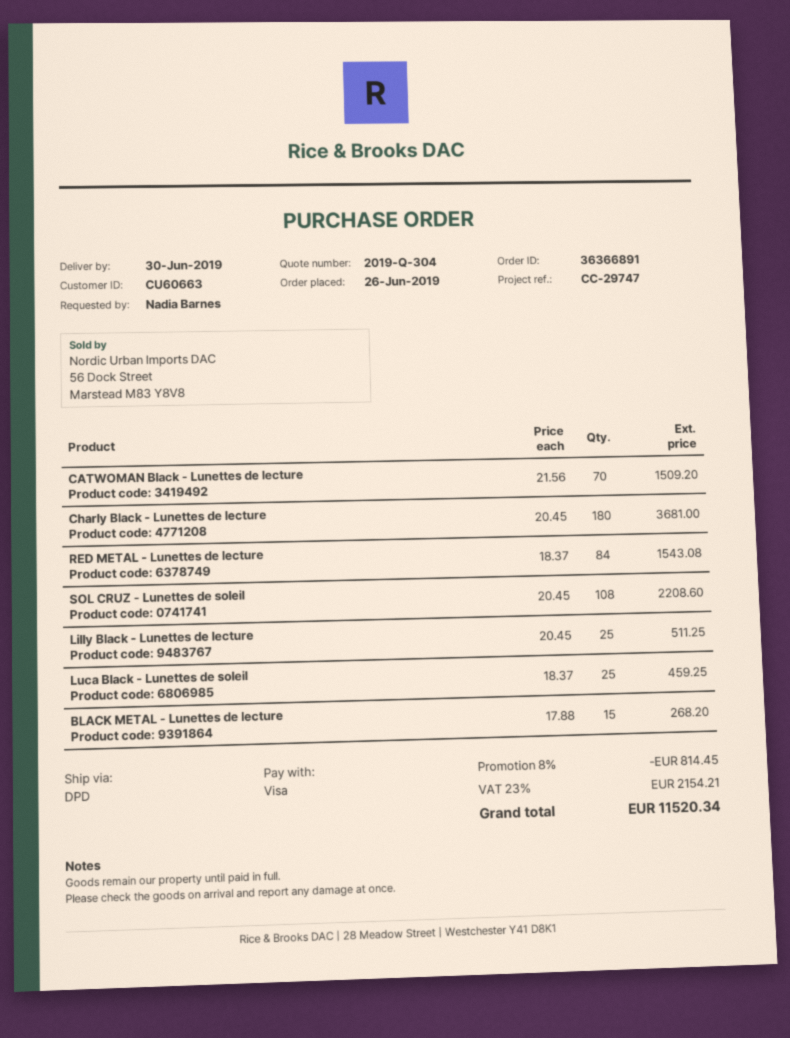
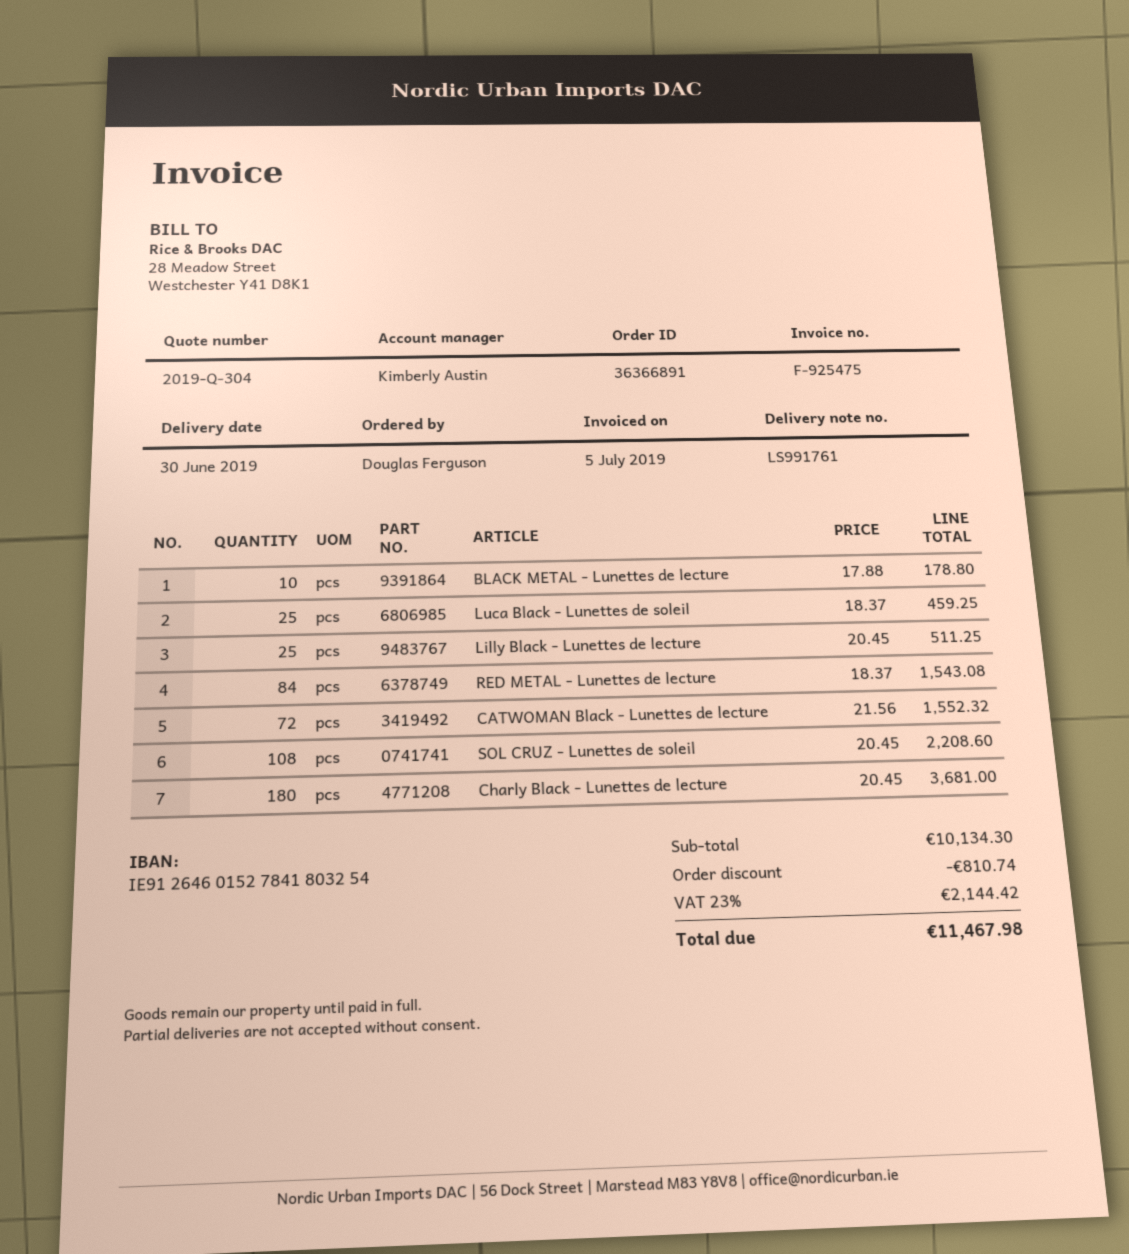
ordered by: Nadia Barnes -> Douglas Ferguson
CATWOMAN Black - Lunettes de lecture: 70 x 21.56 = 1509.20 -> 72 x 21.56 = 1552.32
BLACK METAL - Lunettes de lecture: 15 x 17.88 = 268.20 -> 10 x 17.88 = 178.80
discount: 814.45 -> 810.74
tax: 23% = 2154.21 -> 23% = 2144.42
total: 11520.34 -> 11467.98

